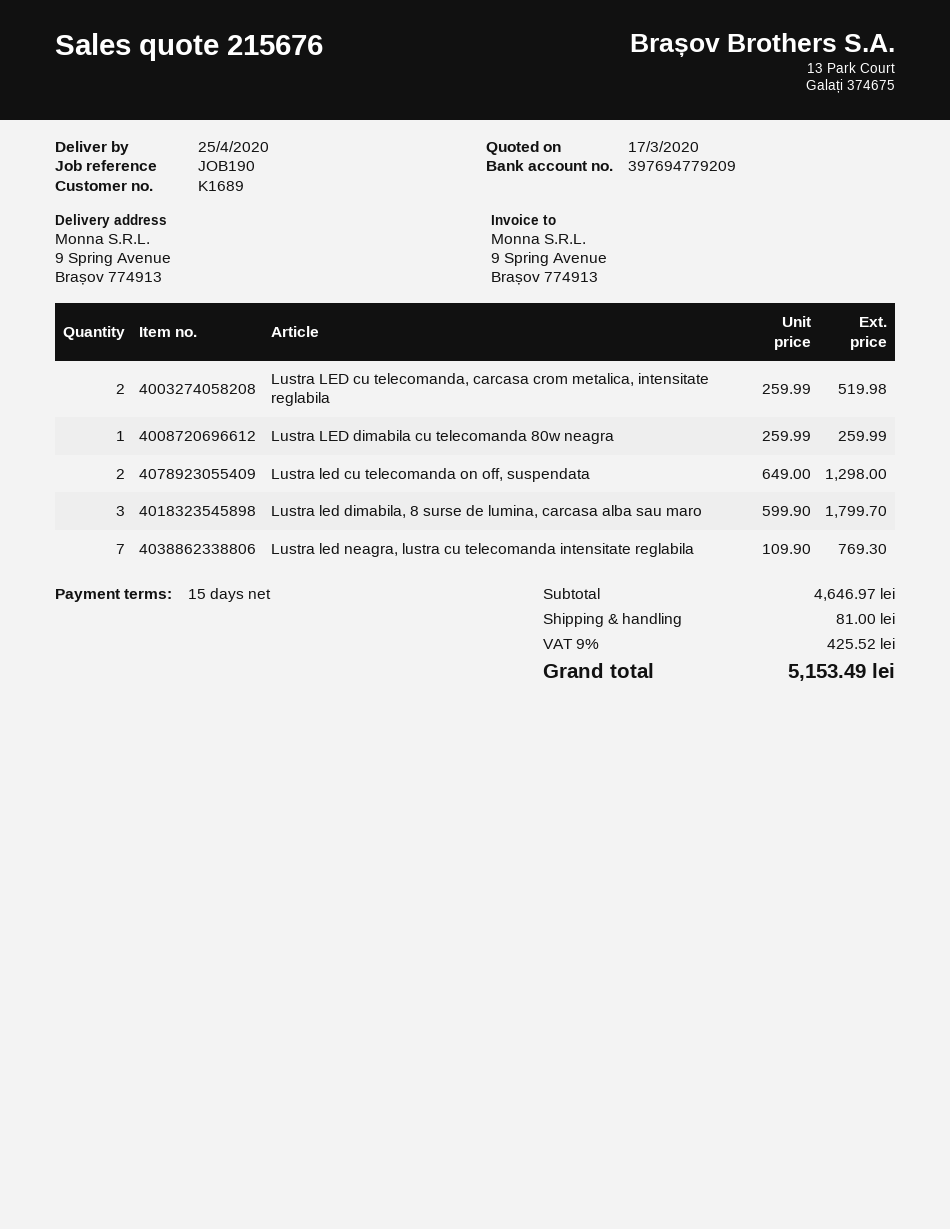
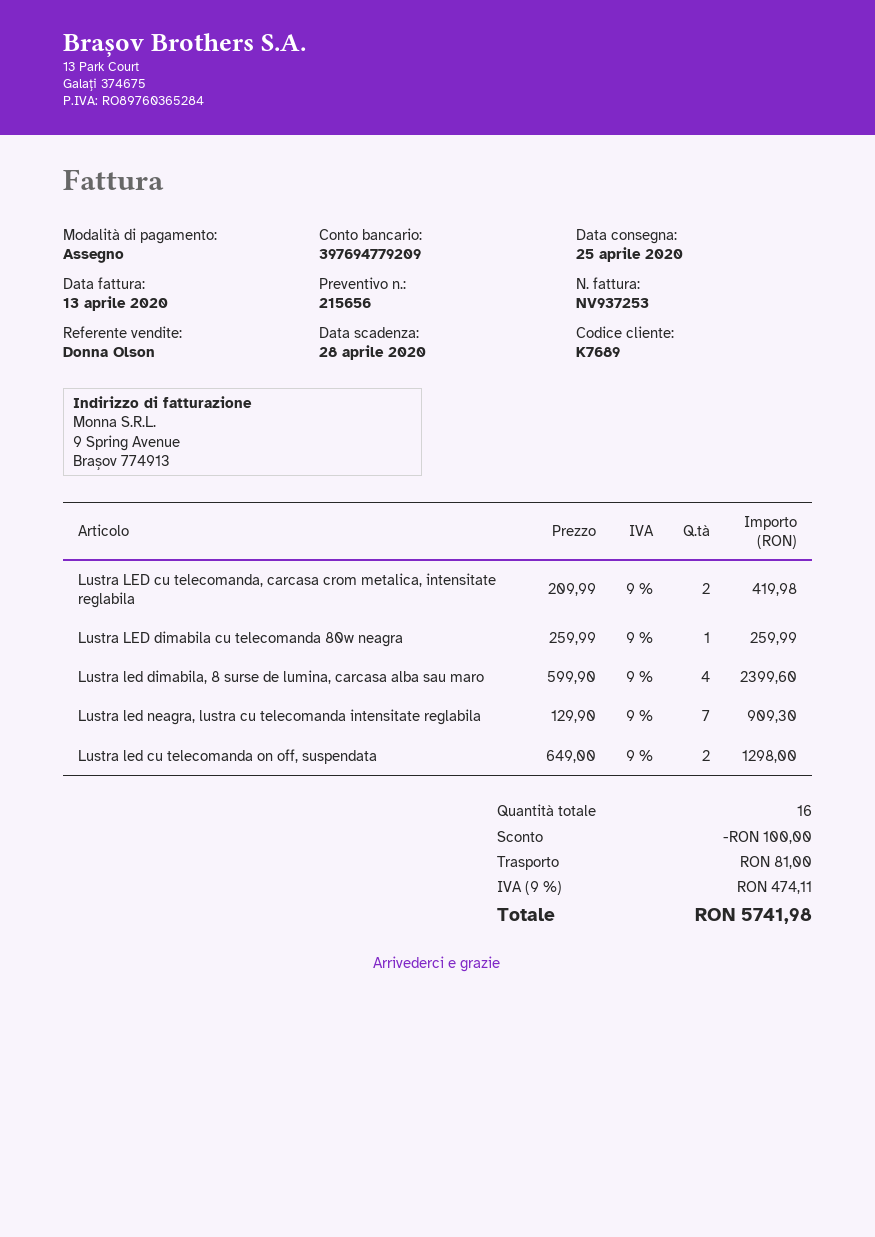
quote number: 215676 -> 215656
customer number: K1689 -> K7689
Lustra LED cu telecomanda, carcasa crom metalica, intensitate reglabila: 2 x 259.99 = 519.98 -> 2 x 209.99 = 419.98
Lustra led dimabila, 8 surse de lumina, carcasa alba sau maro: 3 x 599.90 = 1799.70 -> 4 x 599.90 = 2399.60
Lustra led neagra, lustra cu telecomanda intensitate reglabila: 7 x 109.90 = 769.30 -> 7 x 129.90 = 909.30
discount: none -> 100.00
tax: 9% = 425.52 -> 9% = 474.11
total: 5153.49 -> 5741.98

